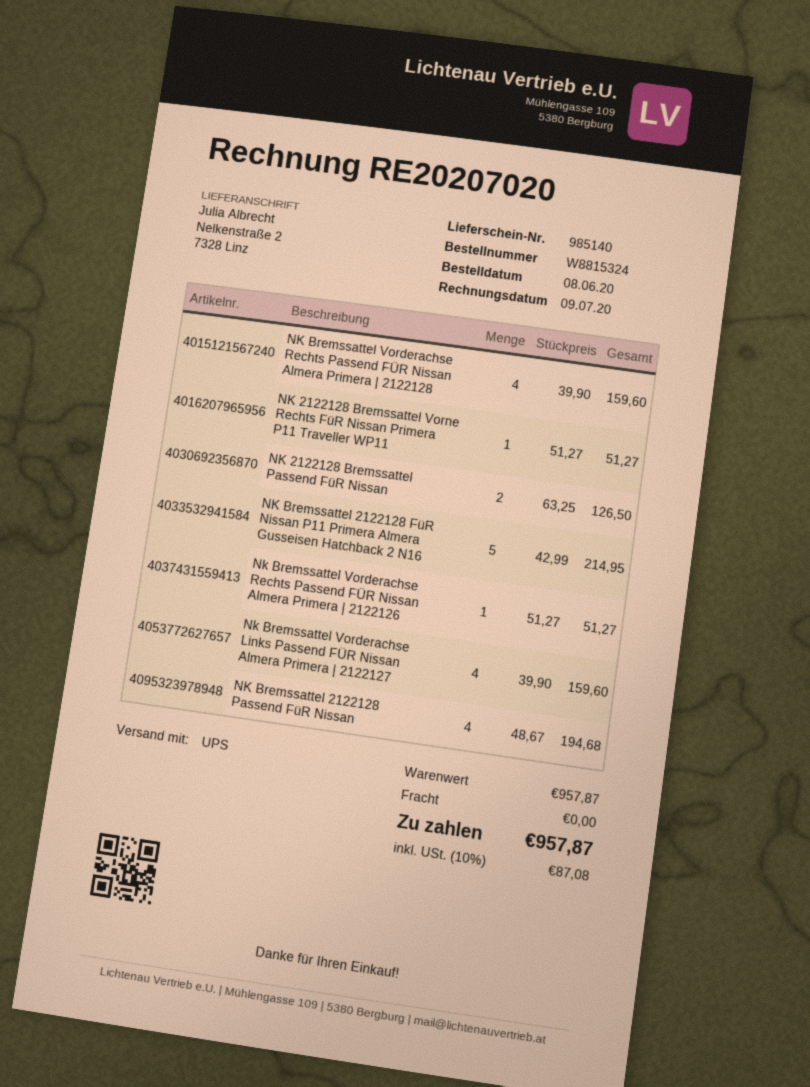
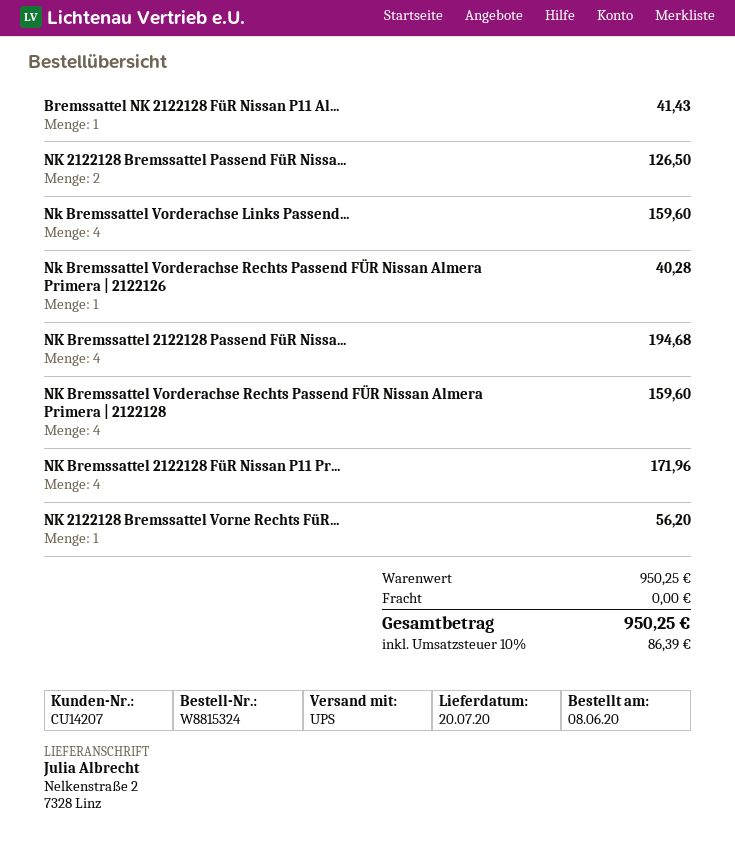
NK 2122128 Bremssattel Vorne Rechts FüR Nissan Primera P11 Traveller WP11: 1 for 51.27 -> 1 for 56.20
NK Bremssattel 2122128 FüR Nissan P11 Primera Almera Gusseisen Hatchback 2 N16: 5 for 214.95 -> 4 for 171.96
Nk Bremssattel Vorderachse Rechts Passend FÜR Nissan Almera Primera | 2122126: 1 for 51.27 -> 1 for 40.28
Bremssattel NK 2122128 FüR Nissan P11 Al...: none -> 1 for 41.43
subtotal: 957.87 -> 950.25
tax: 10% = 87.08 -> 10% = 86.39
total: 957.87 -> 950.25

